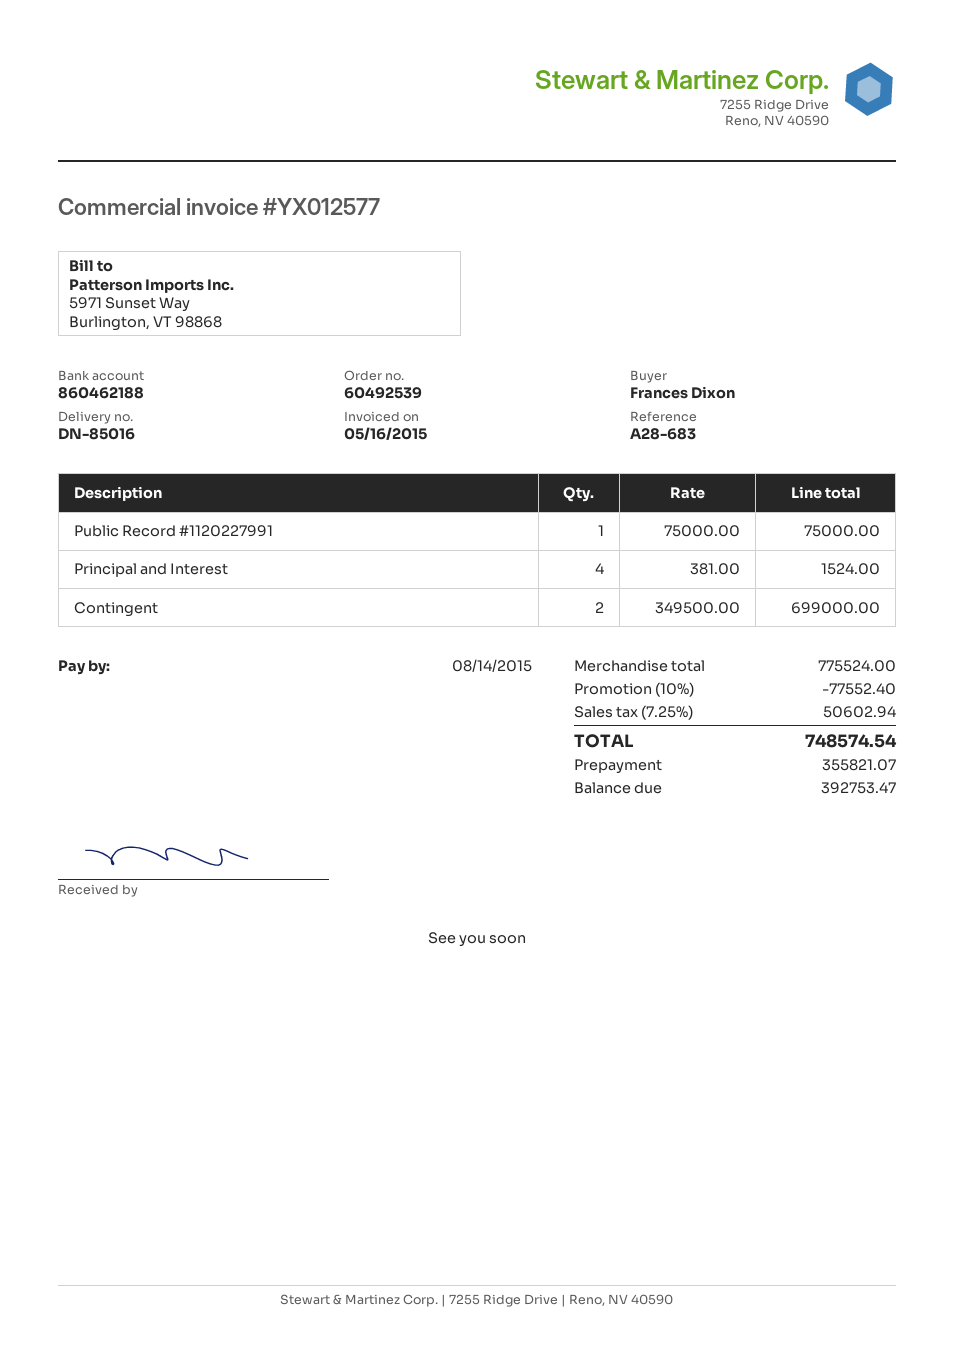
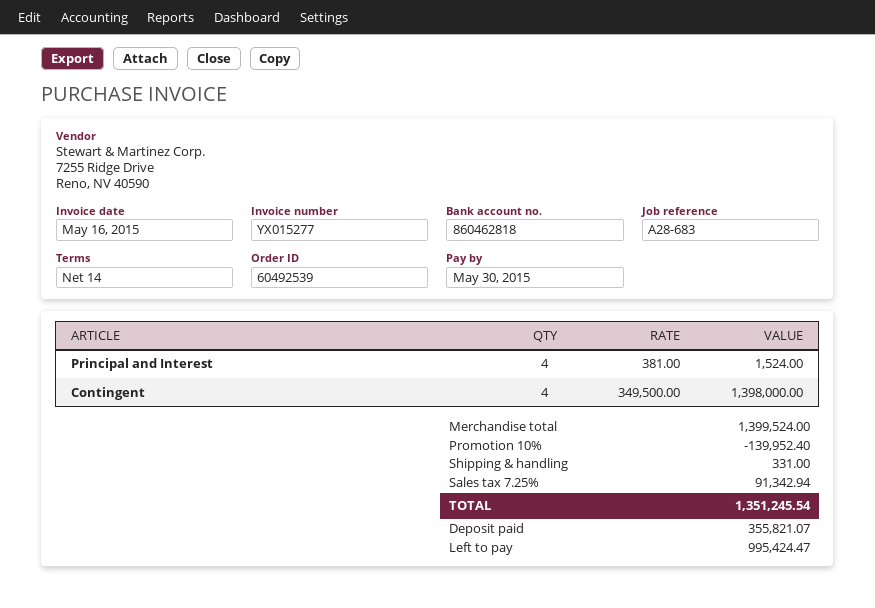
invoice number: YX012577 -> YX015277
due date: 2015-08-14 -> 2015-05-30
bank account: 860462188 -> 860462818
Public Record #1120227991: 1 x 75000.00 = 75000.00 -> none
Contingent: 2 x 349500.00 = 699000.00 -> 4 x 349500.00 = 1398000.00
subtotal: 775524.00 -> 1399524.00
discount: 10% = 77552.40 -> 10% = 139952.40
shipping: none -> 331.00
tax: 7.25% = 50602.94 -> 7.25% = 91342.94
total: 748574.54 -> 1351245.54
balance: 392753.47 -> 995424.47

